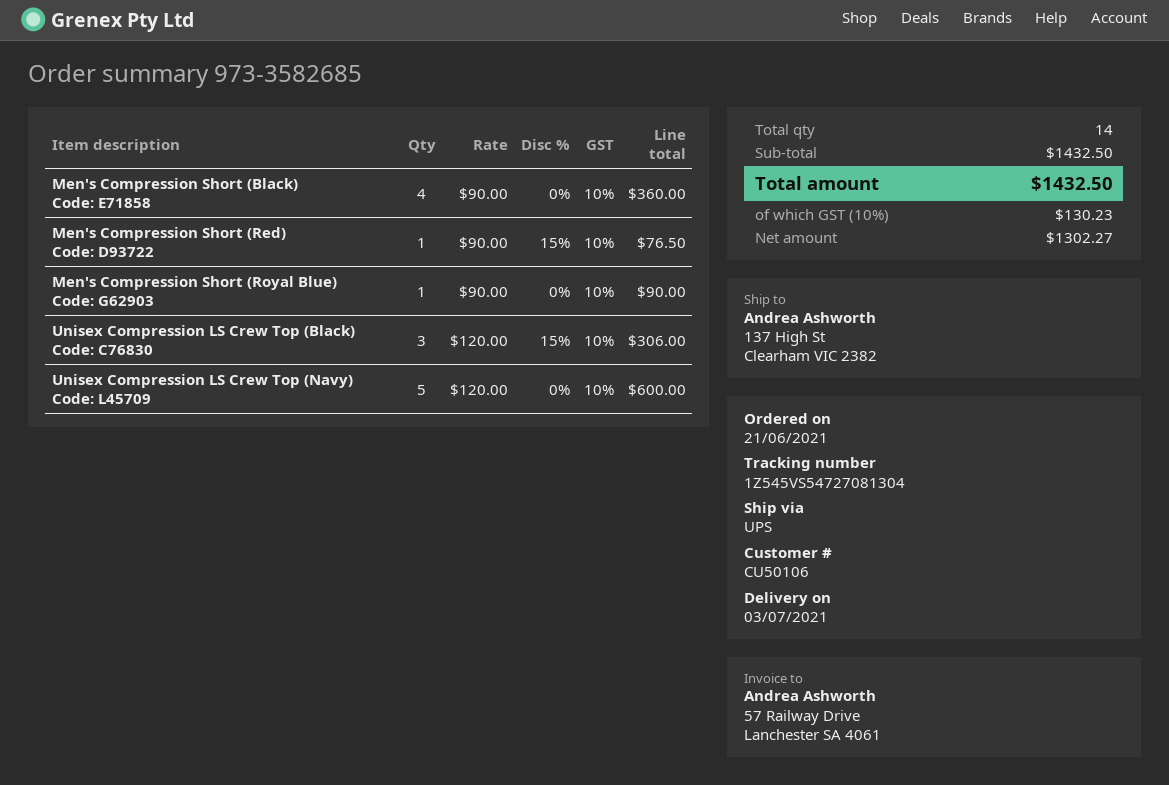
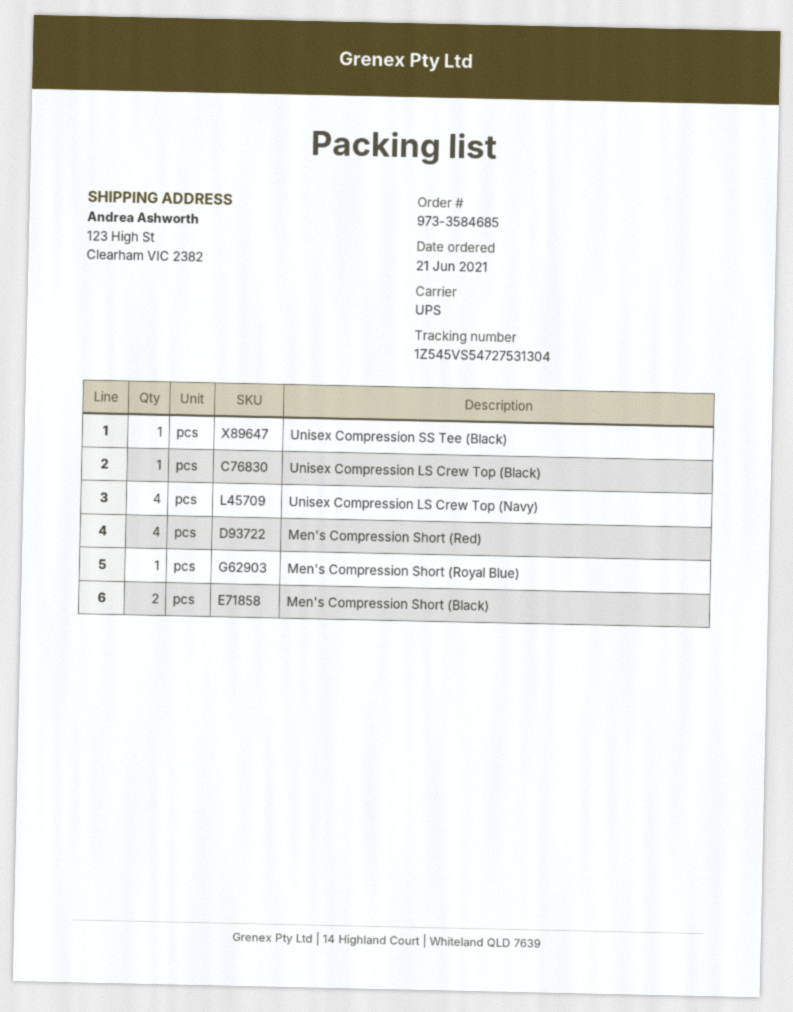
order number: 973-3582685 -> 973-3584685
tracking number: 1Z545VS54727081304 -> 1Z545VS54727531304
ship to: 137 High St, Clearham VIC 2382 -> 123 High St, Clearham VIC 2382
Men's Compression Short (Black): 4 -> 2
Men's Compression Short (Red): 1 -> 4
Unisex Compression LS Crew Top (Black): 3 -> 1
Unisex Compression LS Crew Top (Navy): 5 -> 4
Unisex Compression SS Tee (Black): none -> 1

